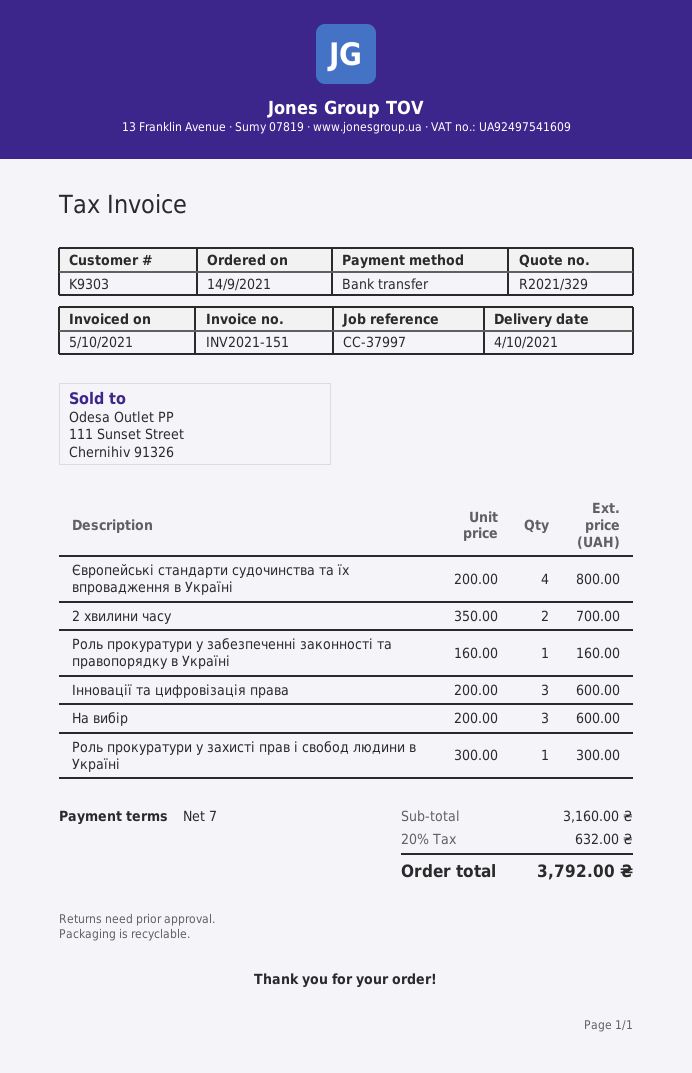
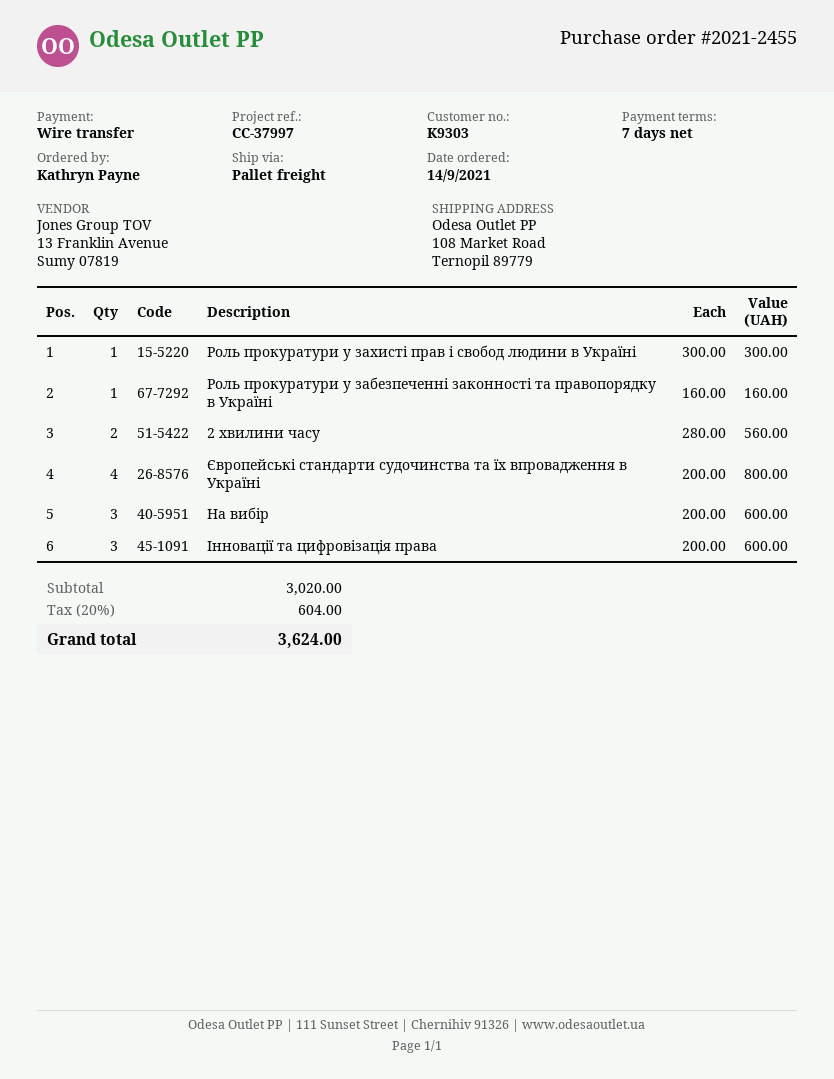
2 хвилини часу: 2 x 350.00 = 700.00 -> 2 x 280.00 = 560.00
subtotal: 3160.00 -> 3020.00
tax: 20% = 632.00 -> 20% = 604.00
total: 3792.00 -> 3624.00

